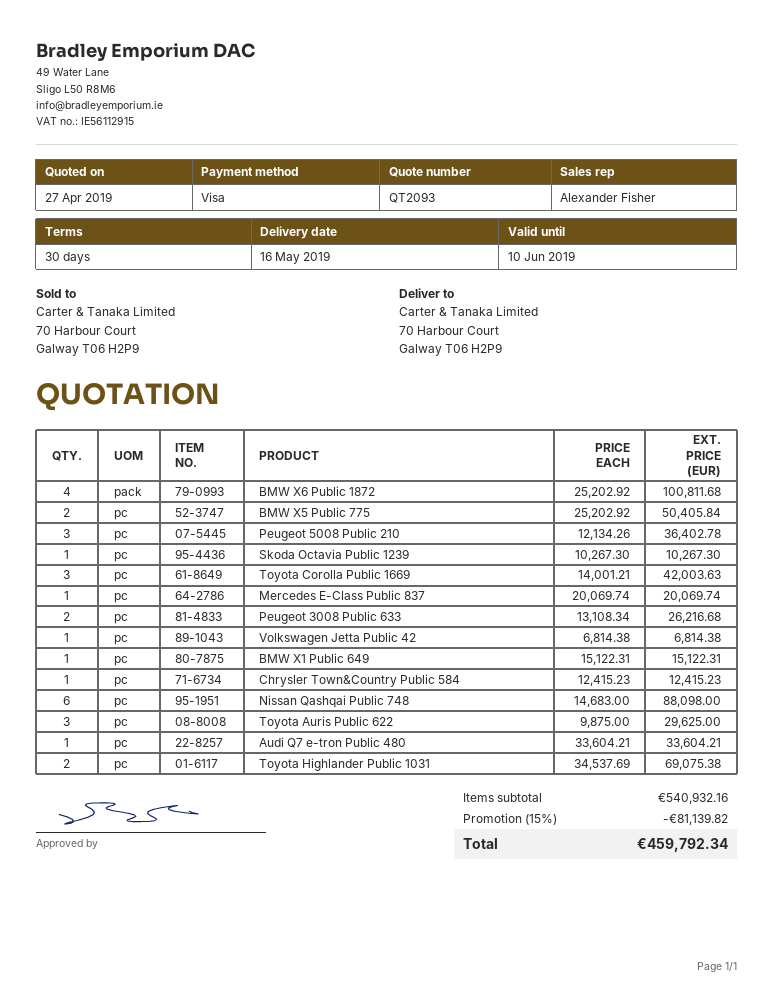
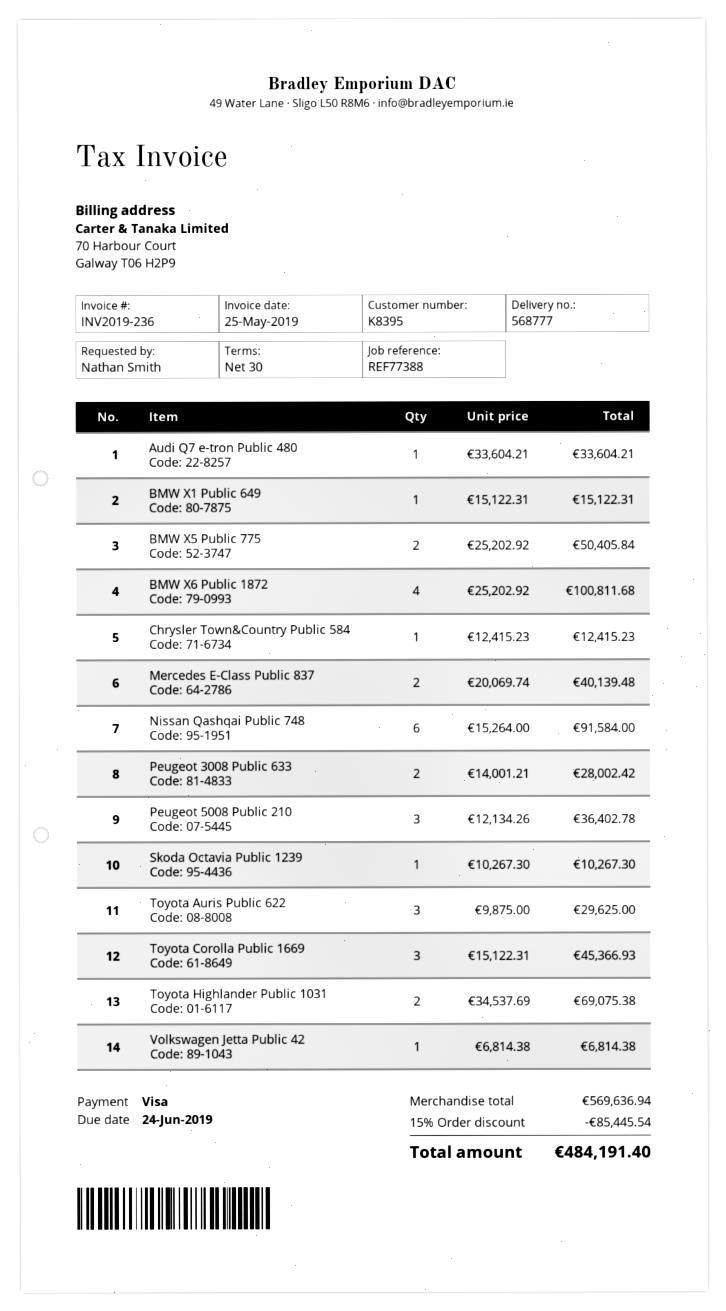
Toyota Corolla Public 1669: 3 x 14001.21 = 42003.63 -> 3 x 15122.31 = 45366.93
Mercedes E-Class Public 837: 1 x 20069.74 = 20069.74 -> 2 x 20069.74 = 40139.48
Peugeot 3008 Public 633: 2 x 13108.34 = 26216.68 -> 2 x 14001.21 = 28002.42
Nissan Qashqai Public 748: 6 x 14683.00 = 88098.00 -> 6 x 15264.00 = 91584.00
subtotal: 540932.16 -> 569636.94
discount: 15% = 81139.82 -> 15% = 85445.54
total: 459792.34 -> 484191.40

